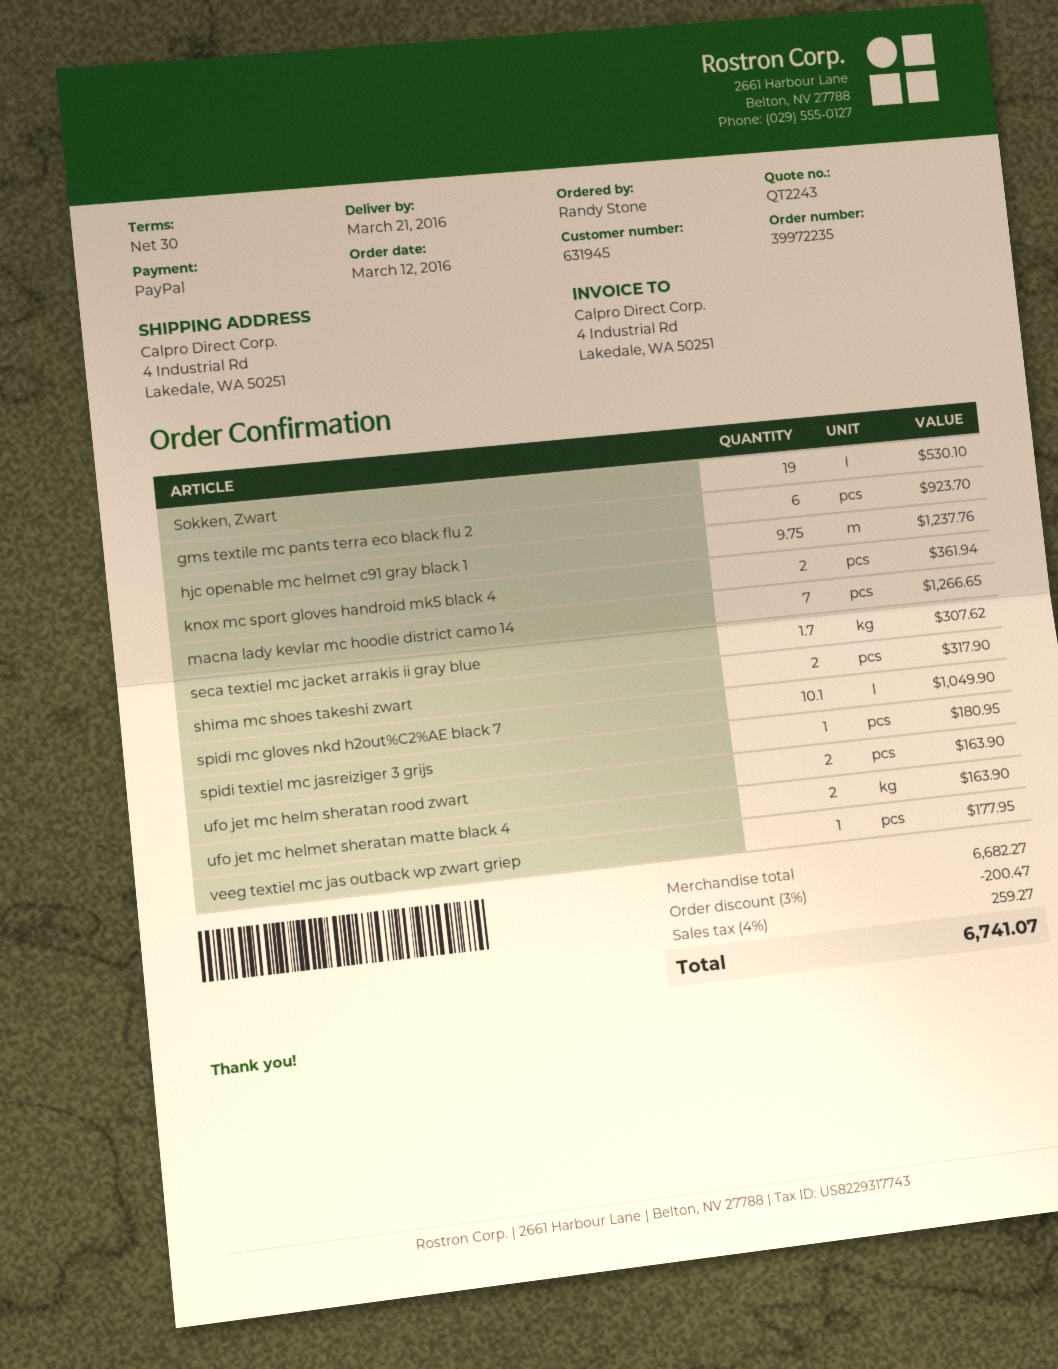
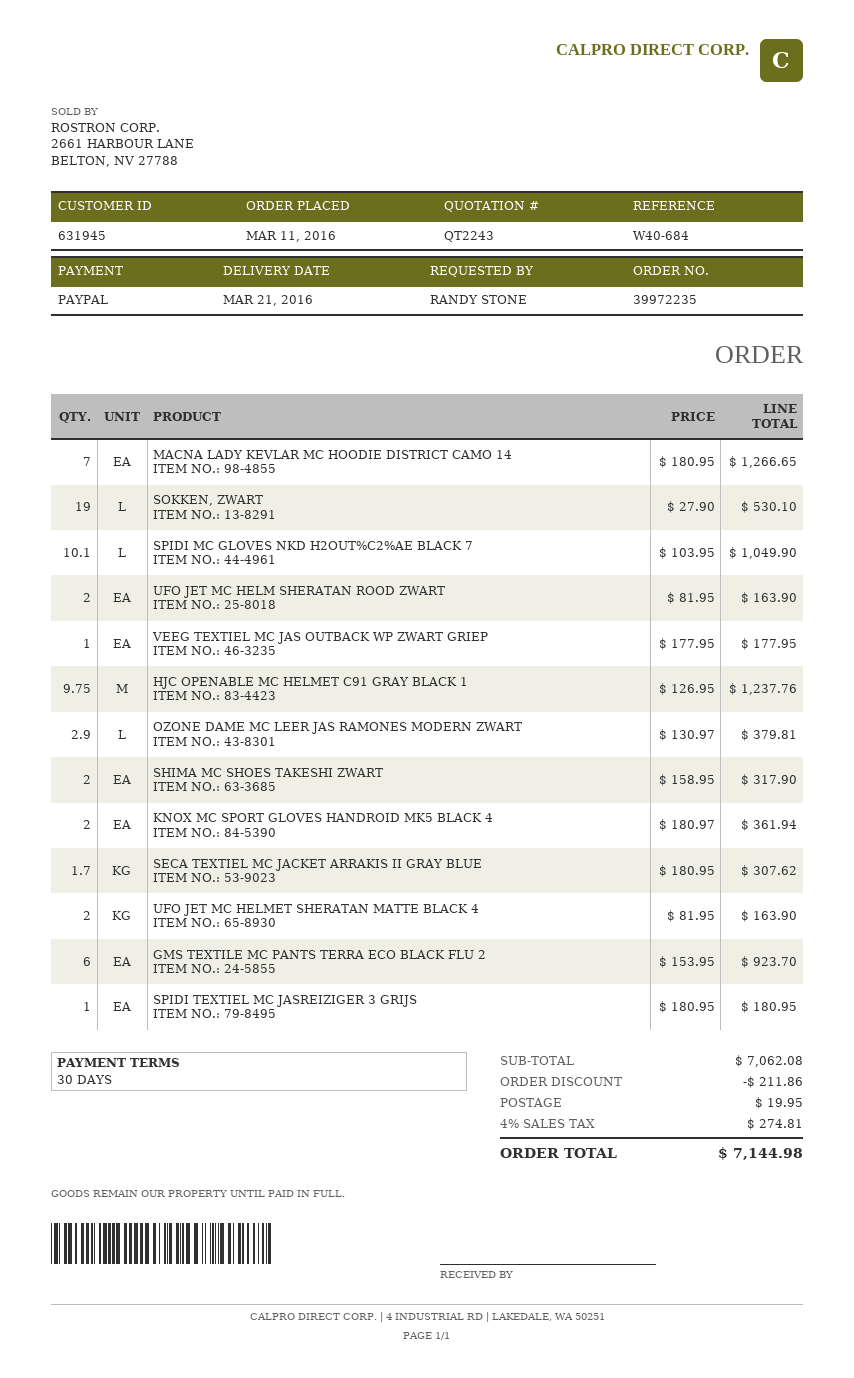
order date: 2016-03-12 -> 2016-03-11
OZONE DAME MC LEER JAS RAMONES MODERN ZWART: none -> 2.9 for 379.81
subtotal: 6682.27 -> 7062.08
discount: 200.47 -> 211.86
shipping: none -> 19.95
tax: 4% = 259.27 -> 4% = 274.81
total: 6741.07 -> 7144.98

